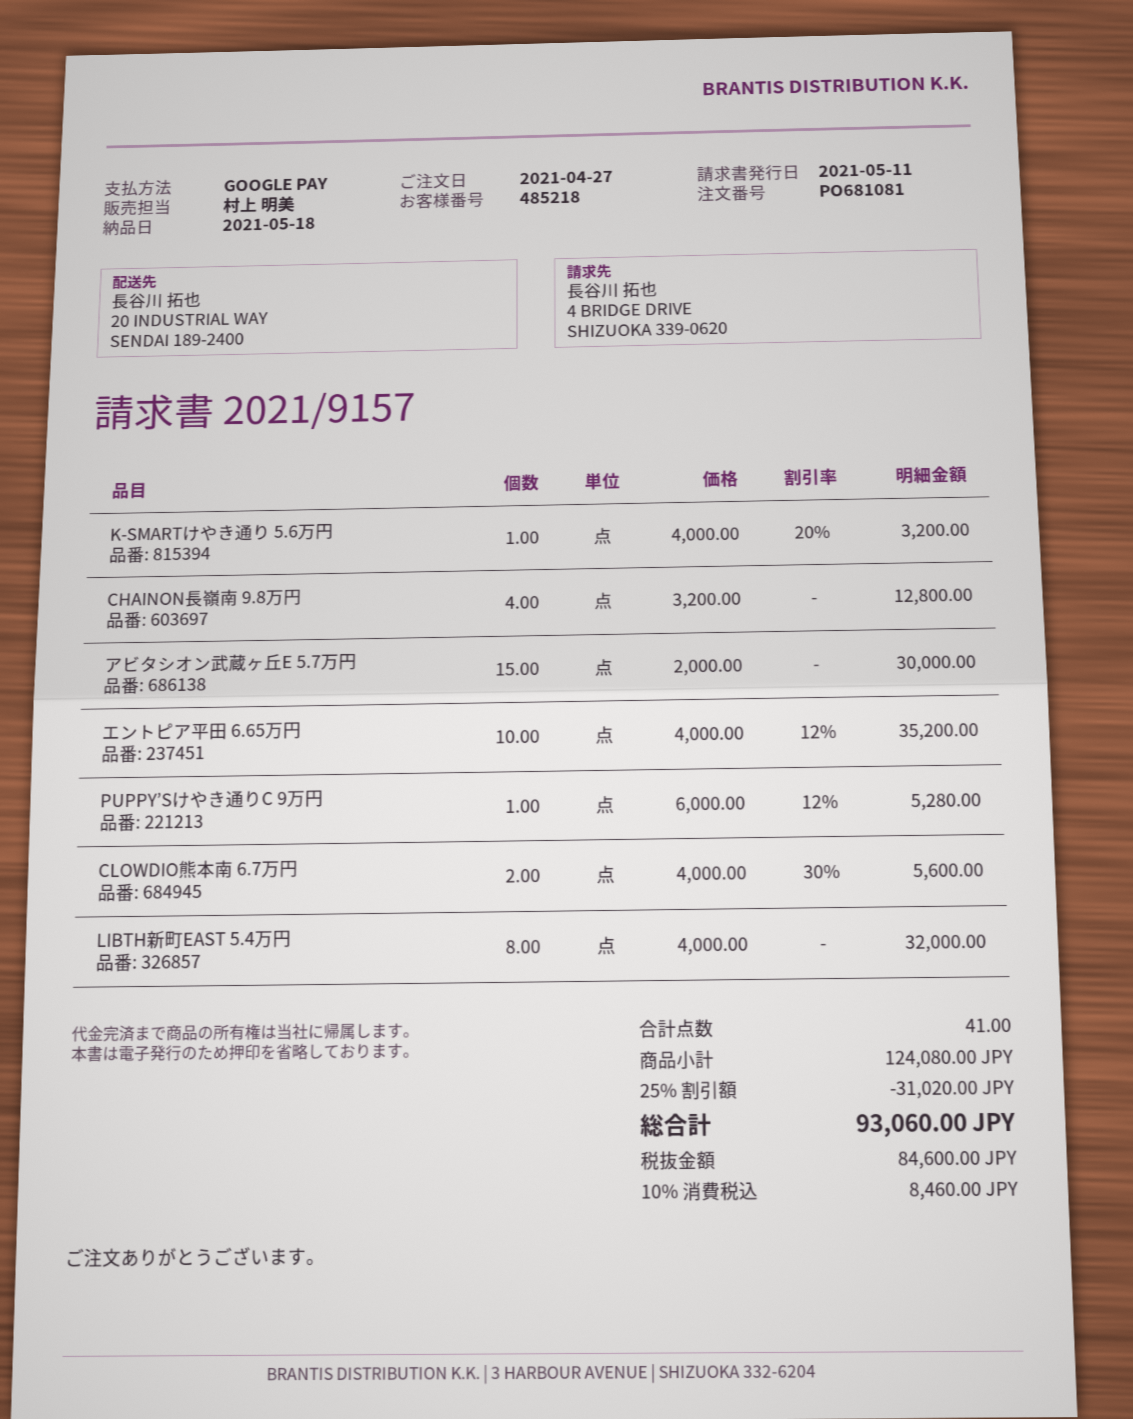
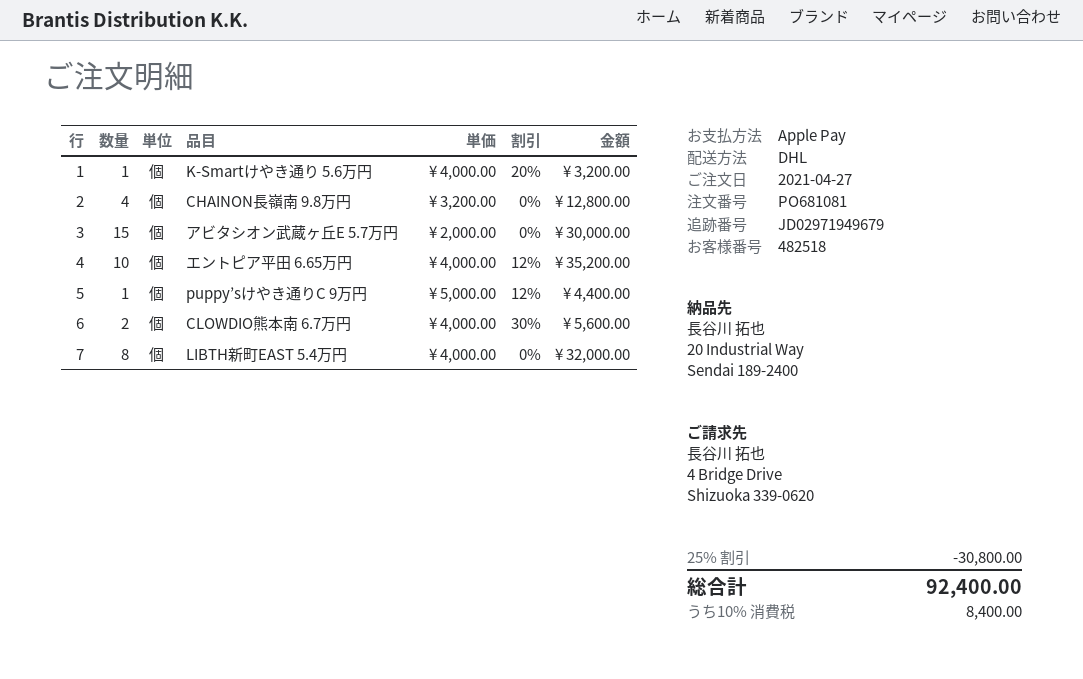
customer number: 485218 -> 482518
payment method: Google Pay -> Apple Pay
PUPPY’Sけやき通りC 9万円: 1 x 6000.00 - 12% = 5280.00 -> 1 x 5000.00 - 12% = 4400.00
discount: 25% = 31020.00 -> 25% = 30800.00
tax: 10% = 8460.00 -> 10% = 8400.00
total: 93060.00 -> 92400.00

